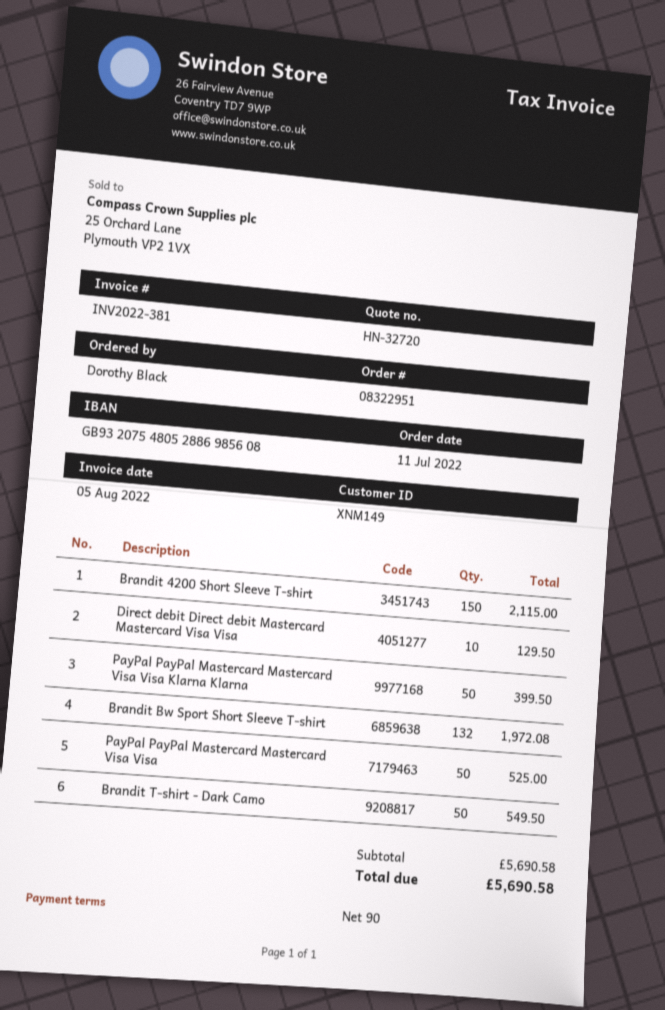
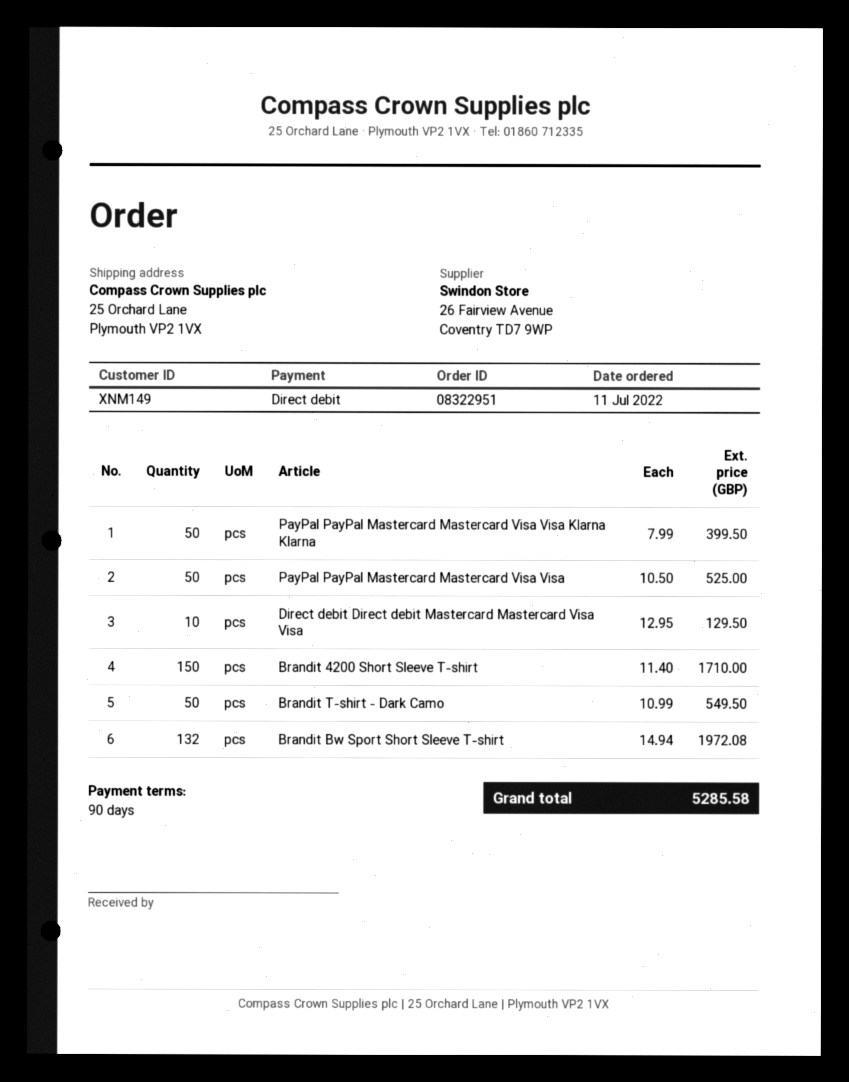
Brandit 4200 Short Sleeve T-shirt: 150 for 2115.00 -> 150 for 1710.00
total: 5690.58 -> 5285.58

